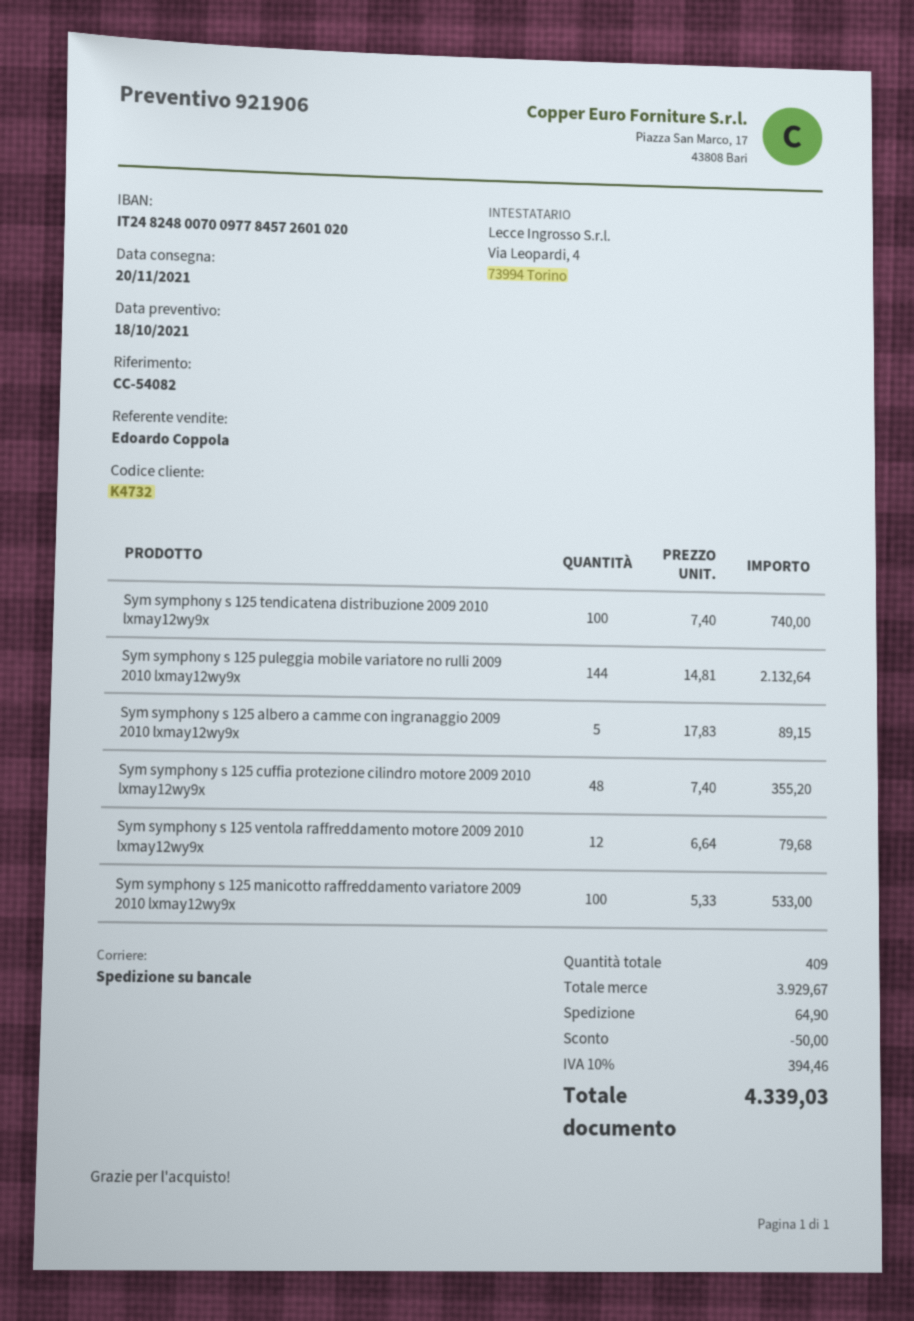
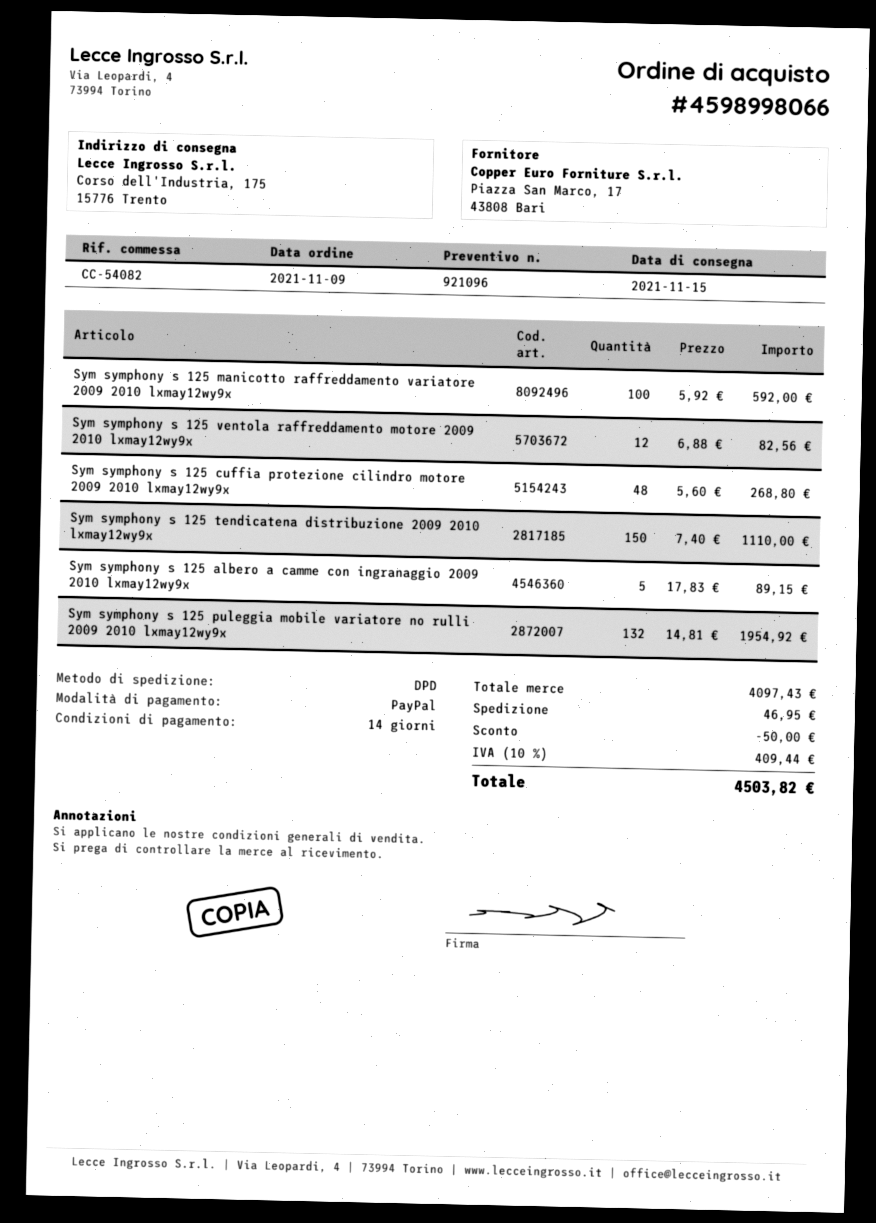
quote number: 921906 -> 921096
delivery date: 2021-11-20 -> 2021-11-15
shipping method: pallet freight -> DPD
Sym symphony s 125 tendicatena distribuzione 2009 2010 lxmay12wy9x: 100 x 7.40 = 740.00 -> 150 x 7.40 = 1110.00
Sym symphony s 125 puleggia mobile variatore no rulli 2009 2010 lxmay12wy9x: 144 x 14.81 = 2132.64 -> 132 x 14.81 = 1954.92
Sym symphony s 125 cuffia protezione cilindro motore 2009 2010 lxmay12wy9x: 48 x 7.40 = 355.20 -> 48 x 5.60 = 268.80
Sym symphony s 125 ventola raffreddamento motore 2009 2010 lxmay12wy9x: 12 x 6.64 = 79.68 -> 12 x 6.88 = 82.56
Sym symphony s 125 manicotto raffreddamento variatore 2009 2010 lxmay12wy9x: 100 x 5.33 = 533.00 -> 100 x 5.92 = 592.00
subtotal: 3929.67 -> 4097.43
shipping: 64.90 -> 46.95
tax: 10% = 394.46 -> 10% = 409.44
total: 4339.03 -> 4503.82

